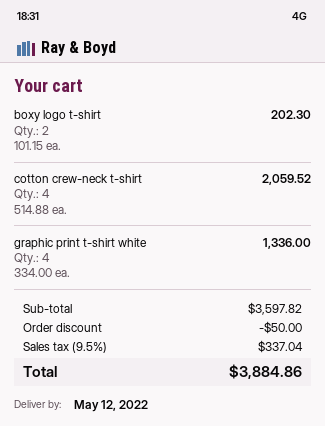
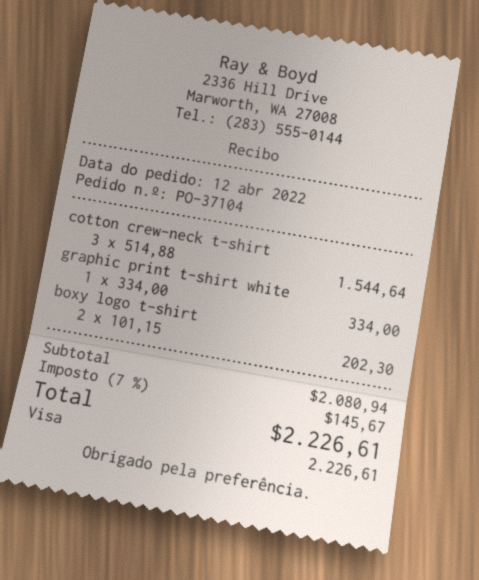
cotton crew-neck t-shirt: 4 x 514.88 = 2059.52 -> 3 x 514.88 = 1544.64
graphic print t-shirt white: 4 x 334.00 = 1336.00 -> 1 x 334.00 = 334.00
subtotal: 3597.82 -> 2080.94
discount: 50.00 -> none
tax: 9.5% = 337.04 -> 7% = 145.67
total: 3884.86 -> 2226.61

